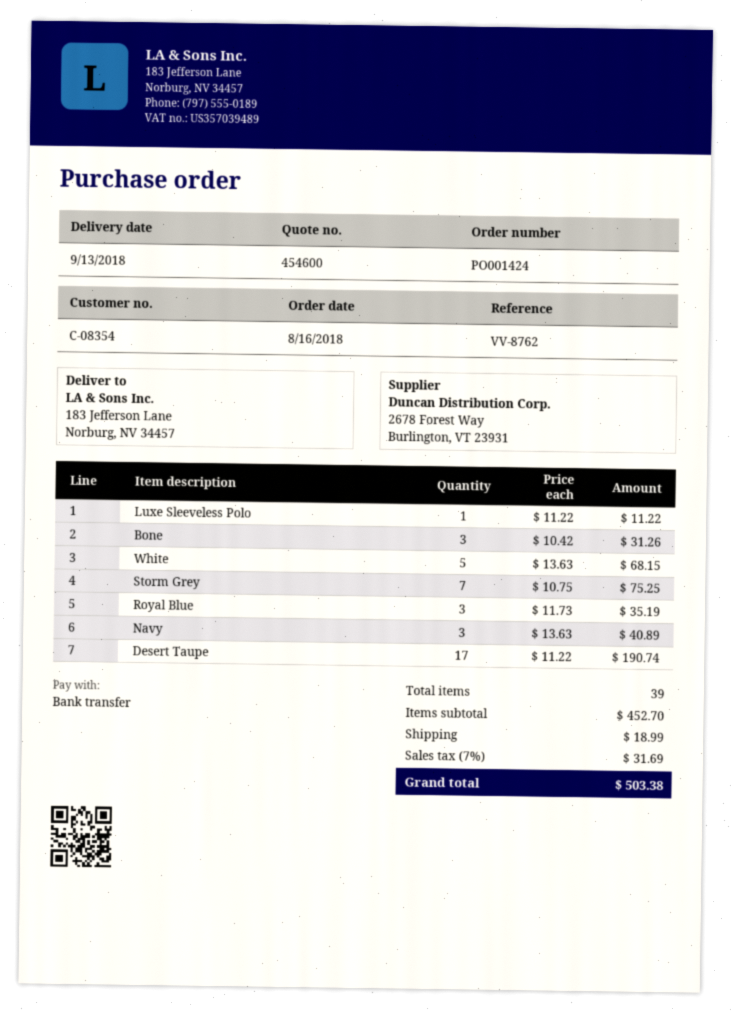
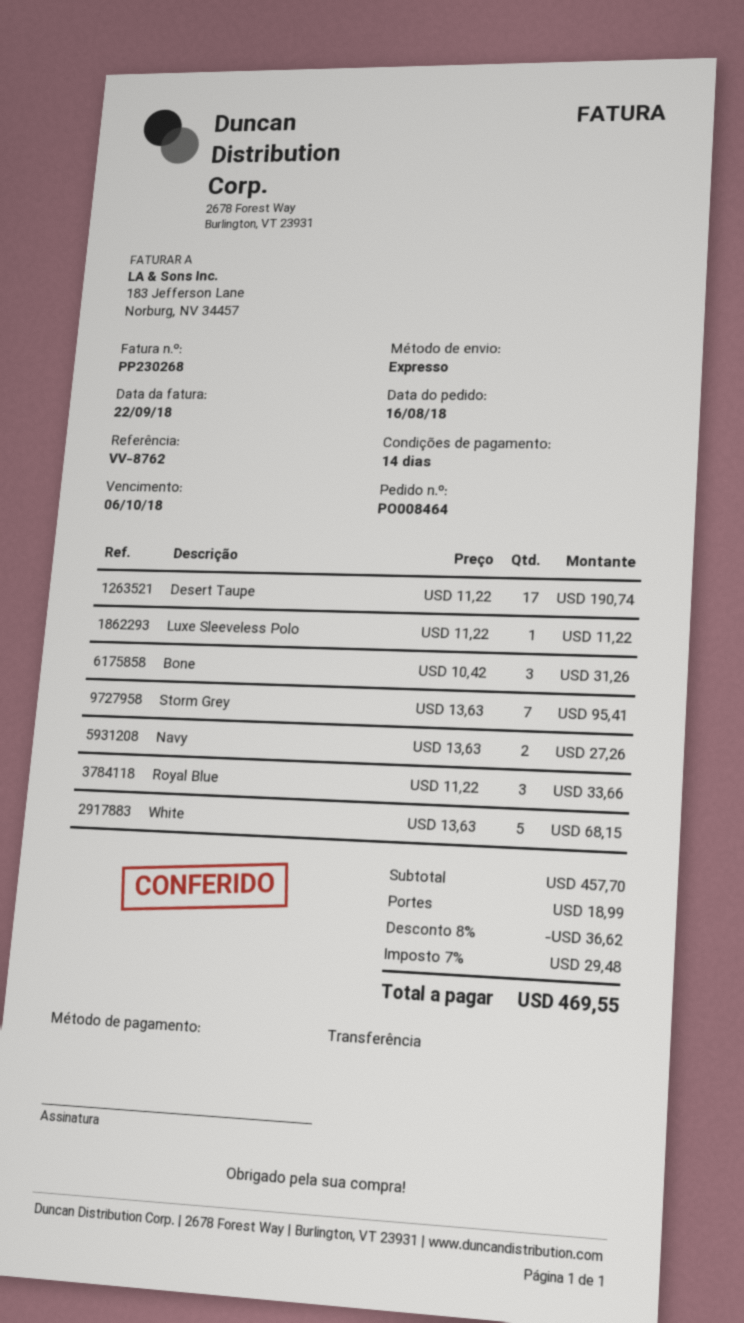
order number: PO001424 -> PO008464
Storm Grey: 7 x 10.75 = 75.25 -> 7 x 13.63 = 95.41
Royal Blue: 3 x 11.73 = 35.19 -> 3 x 11.22 = 33.66
Navy: 3 x 13.63 = 40.89 -> 2 x 13.63 = 27.26
subtotal: 452.70 -> 457.70
discount: none -> 8% = 36.62
tax: 7% = 31.69 -> 7% = 29.48
total: 503.38 -> 469.55

